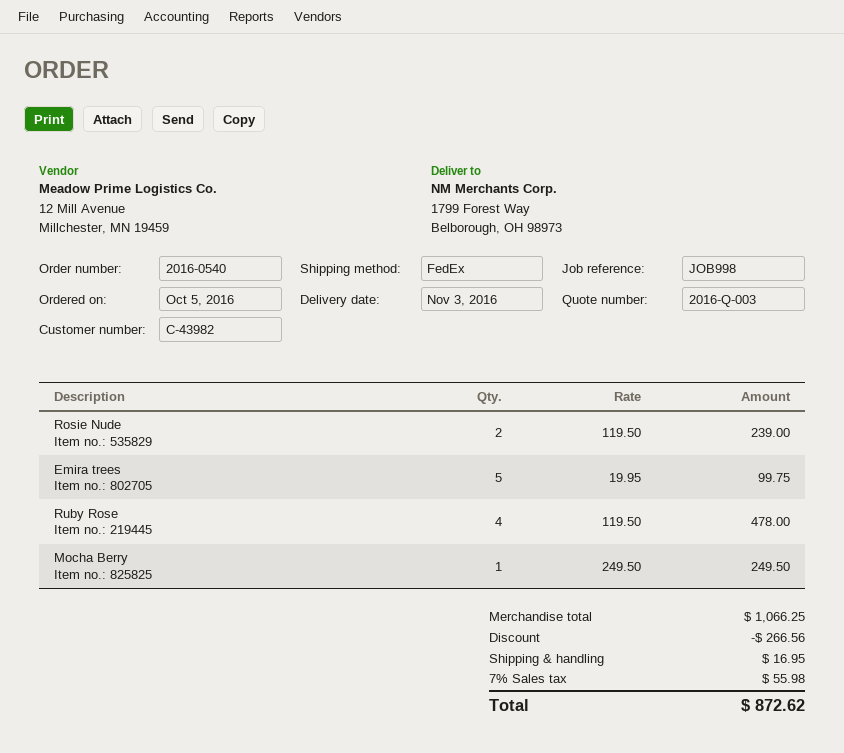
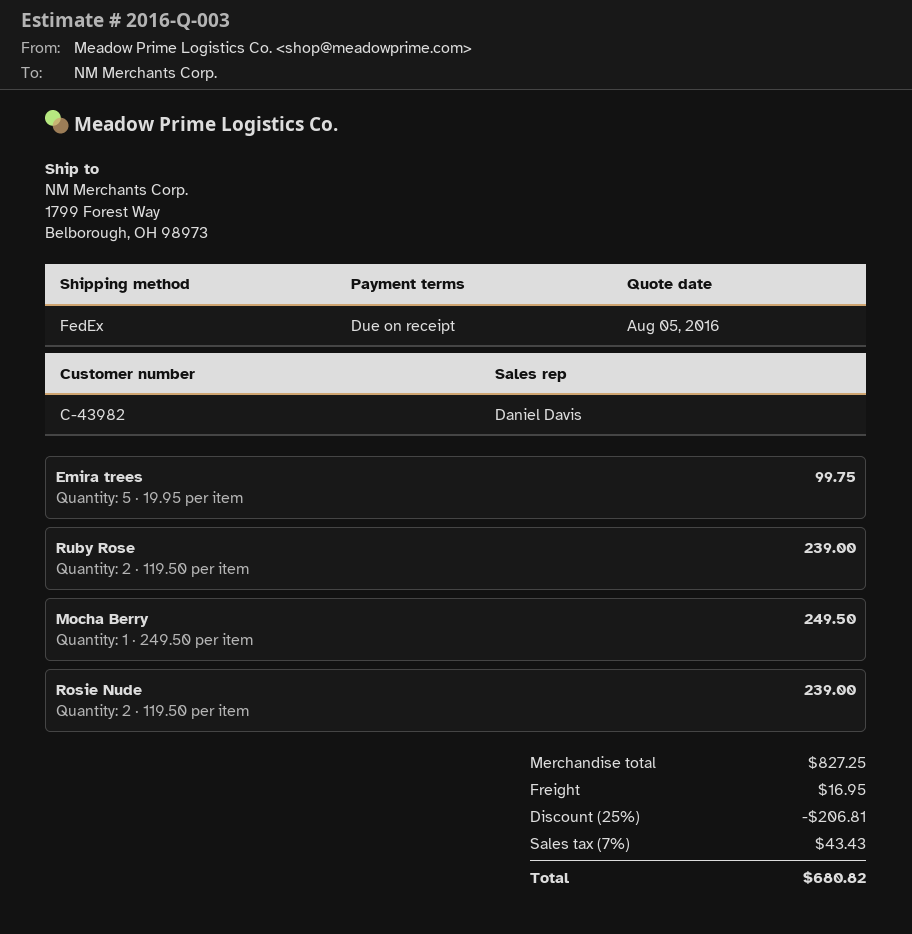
Ruby Rose: 4 x 119.50 = 478.00 -> 2 x 119.50 = 239.00
subtotal: 1066.25 -> 827.25
discount: 266.56 -> 206.81
tax: 7% = 55.98 -> 7% = 43.43
total: 872.62 -> 680.82

